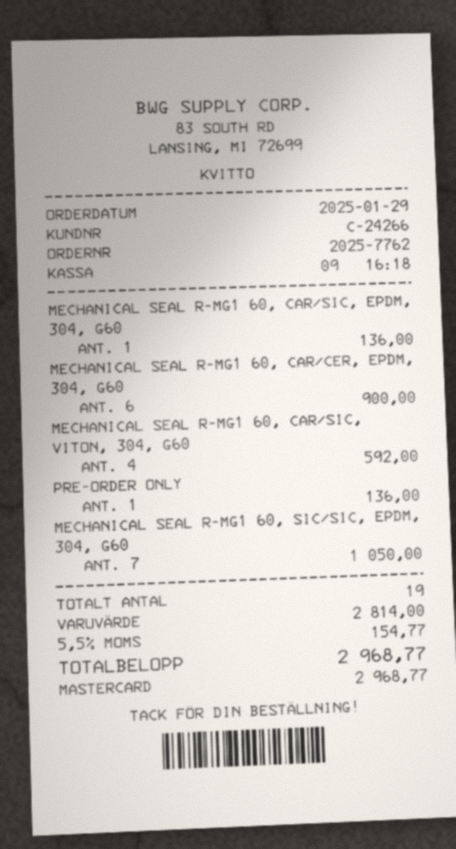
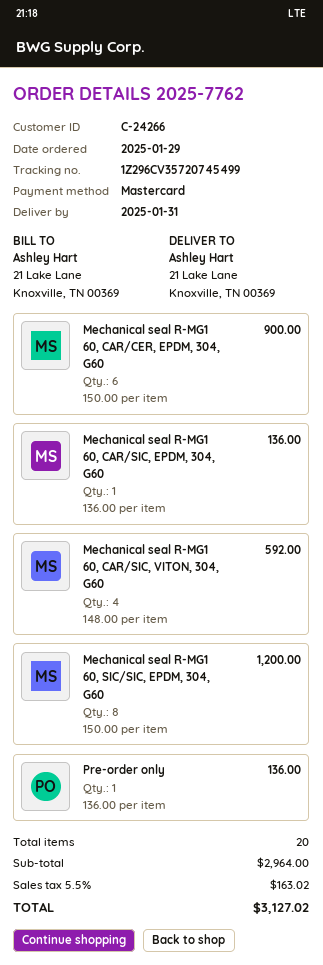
MECHANICAL SEAL R-MG1 60, SIC/SIC, EPDM, 304, G60: 7 for 1050.00 -> 8 for 1200.00
total quantity: 19 -> 20
subtotal: 2814.00 -> 2964.00
tax: 5.5% = 154.77 -> 5.5% = 163.02
total: 2968.77 -> 3127.02

